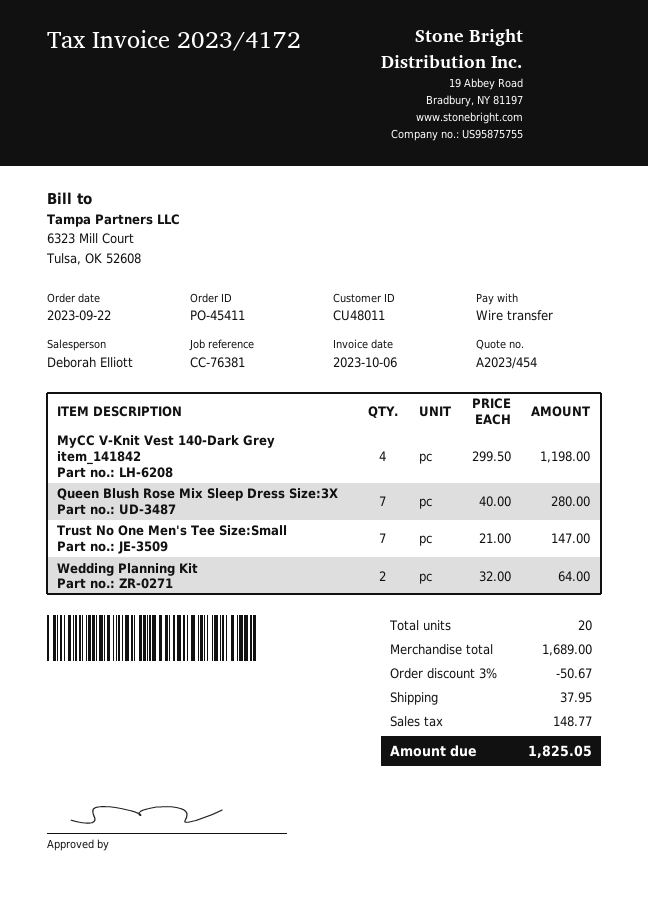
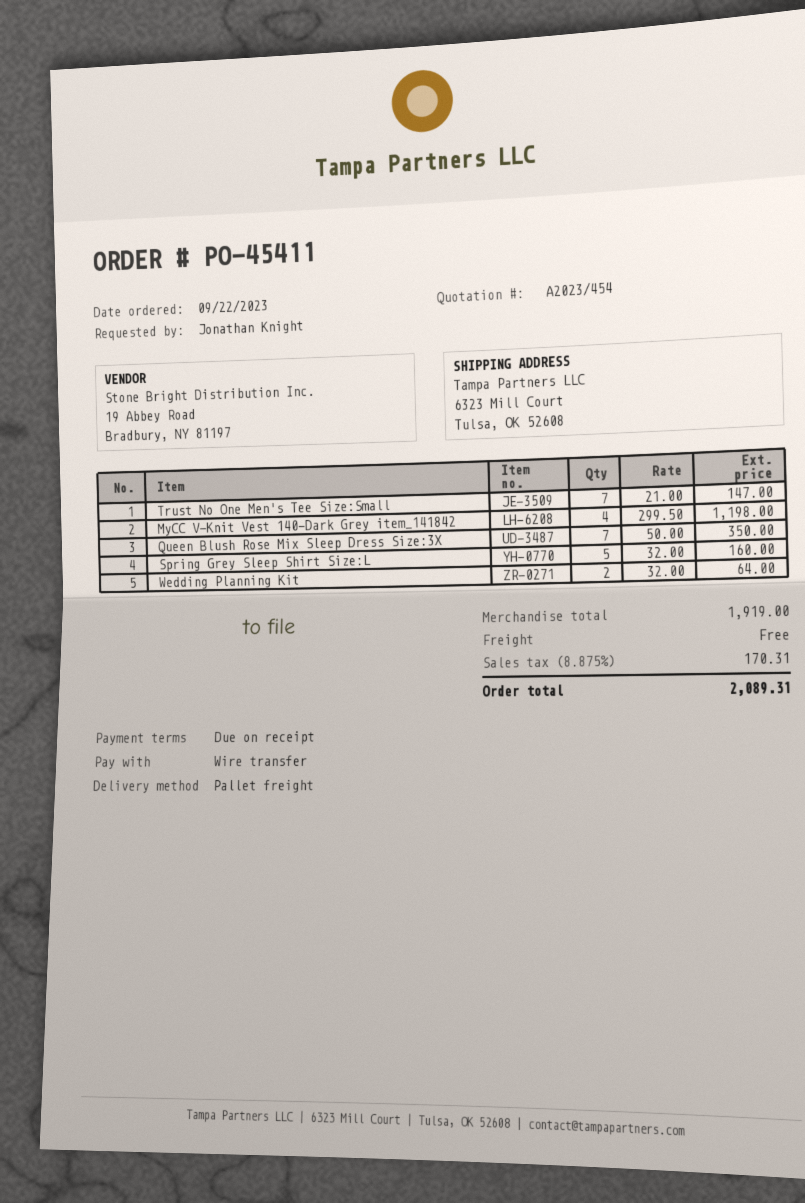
Queen Blush Rose Mix Sleep Dress Size:3X: 7 x 40.00 = 280.00 -> 7 x 50.00 = 350.00
Spring Grey Sleep Shirt Size:L: none -> 5 x 32.00 = 160.00
subtotal: 1689.00 -> 1919.00
discount: 3% = 50.67 -> none
shipping: 37.95 -> 0.00
tax: 148.77 -> 170.31
total: 1825.05 -> 2089.31

